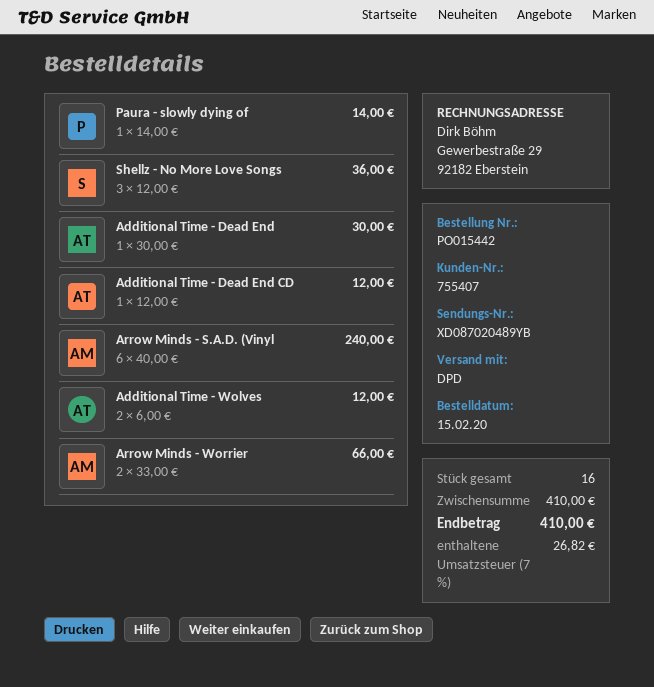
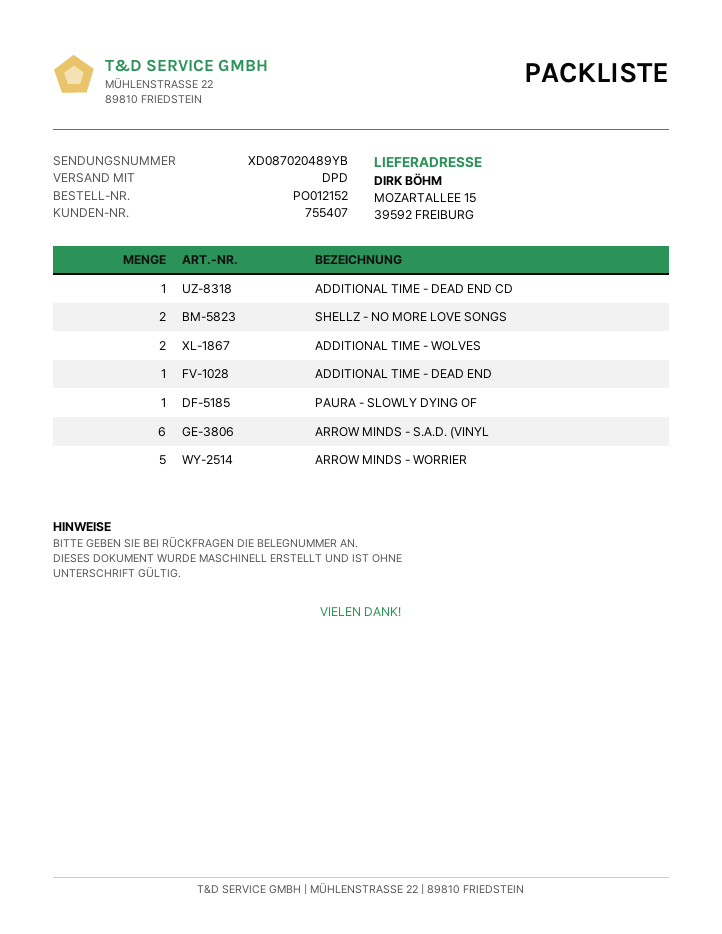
order number: PO015442 -> PO012152
Shellz - No More Love Songs: 3 -> 2
Arrow Minds - Worrier: 2 -> 5

